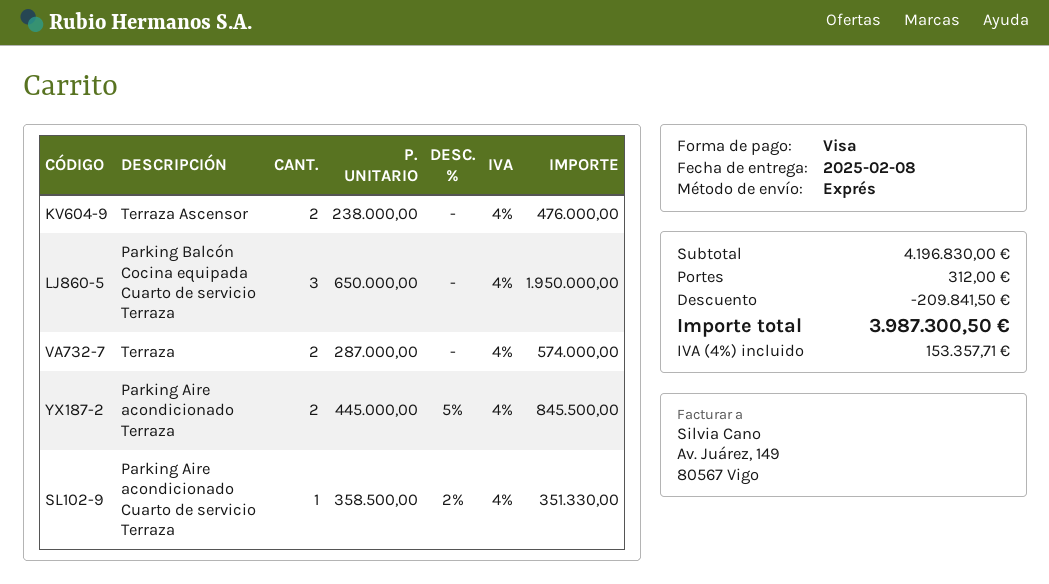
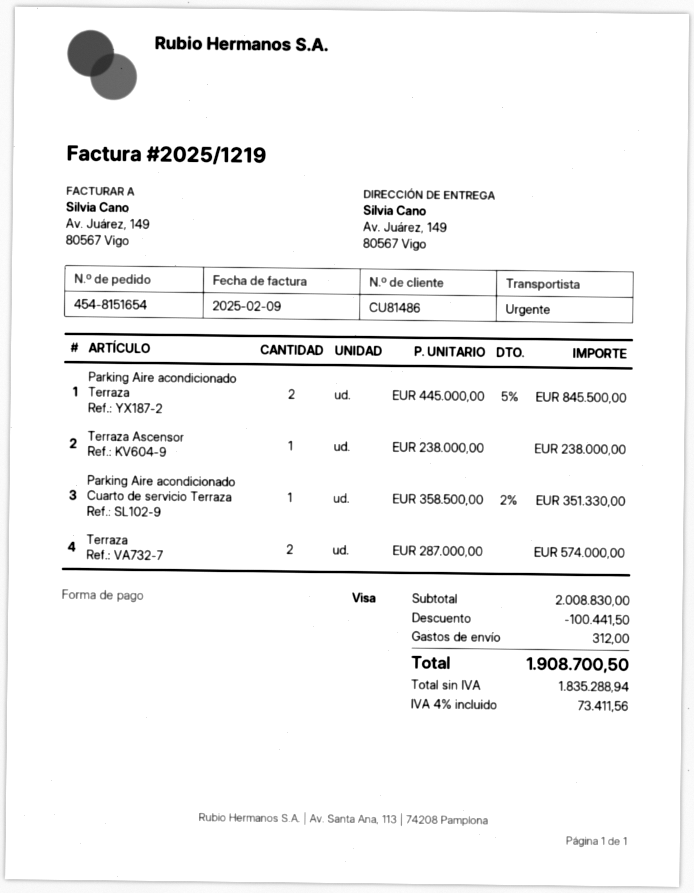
Terraza Ascensor: 2 x 238000.00 = 476000.00 -> 1 x 238000.00 = 238000.00
Parking Balcón Cocina equipada Cuarto de servicio Terraza: 3 x 650000.00 = 1950000.00 -> none
subtotal: 4196830.00 -> 2008830.00
discount: 209841.50 -> 100441.50
tax: 4% = 153357.71 -> 4% = 73411.56
total: 3987300.50 -> 1908700.50

